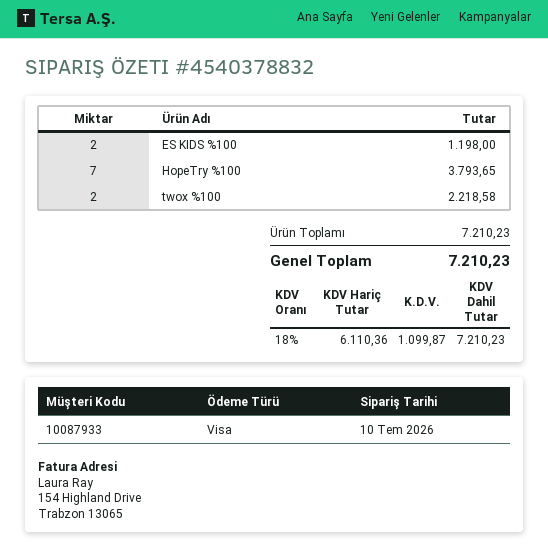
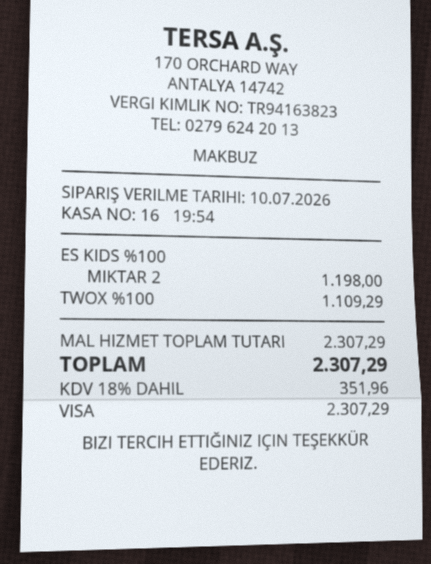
HopeTry %100: 7 for 3793.65 -> none
twox %100: 2 for 2218.58 -> 1 for 1109.29
subtotal: 7210.23 -> 2307.29
tax: 18% = 1099.87 -> 18% = 351.96
total: 7210.23 -> 2307.29

